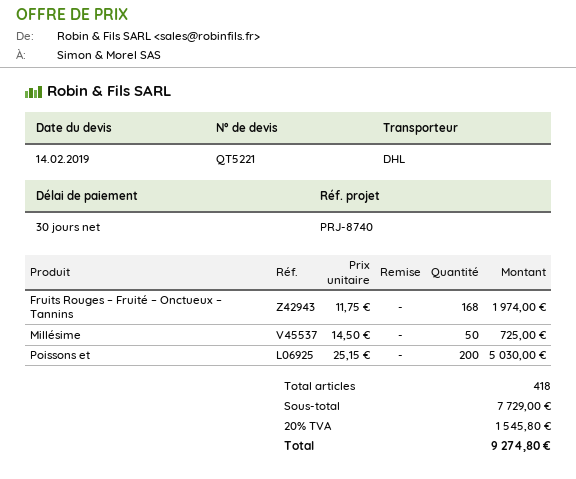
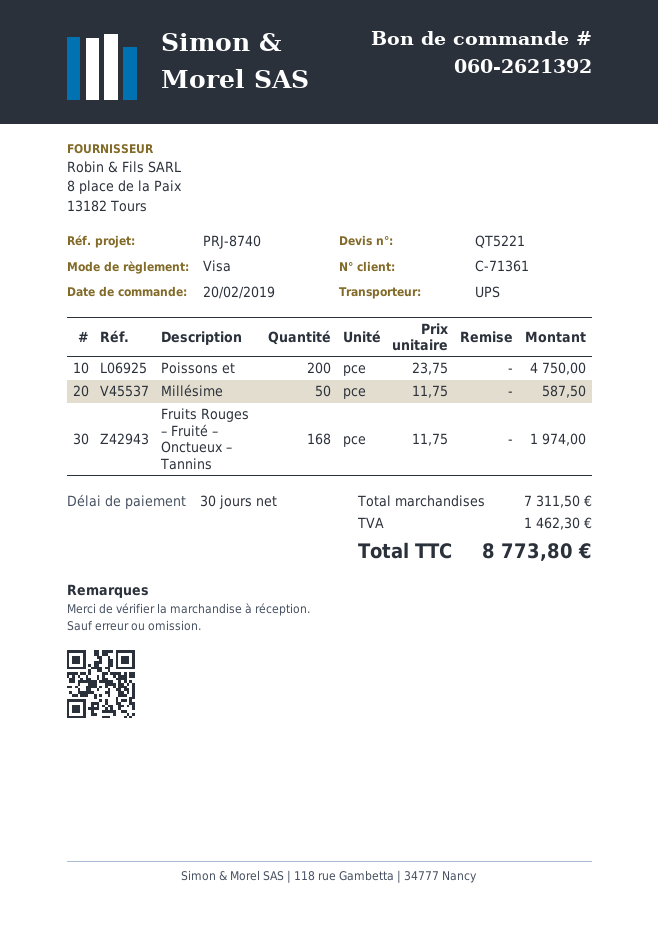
shipping method: DHL -> UPS
Millésime: 50 x 14.50 = 725.00 -> 50 x 11.75 = 587.50
Poissons et: 200 x 25.15 = 5030.00 -> 200 x 23.75 = 4750.00
subtotal: 7729.00 -> 7311.50
tax: 1545.80 -> 1462.30
total: 9274.80 -> 8773.80

